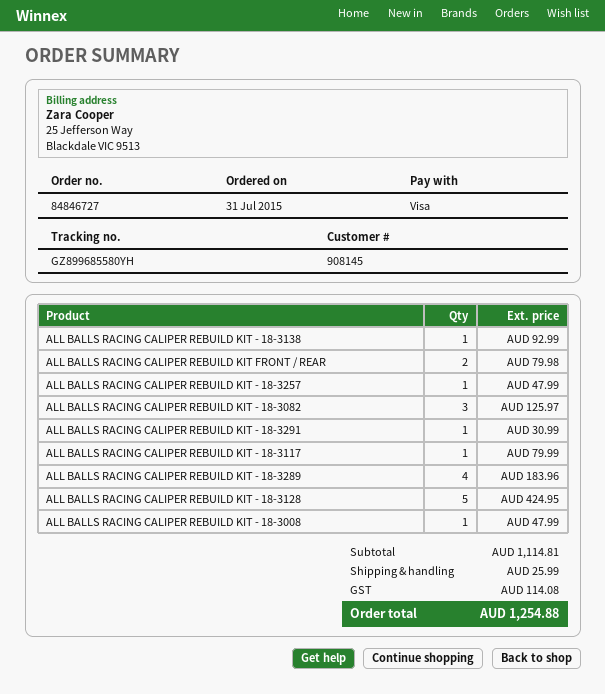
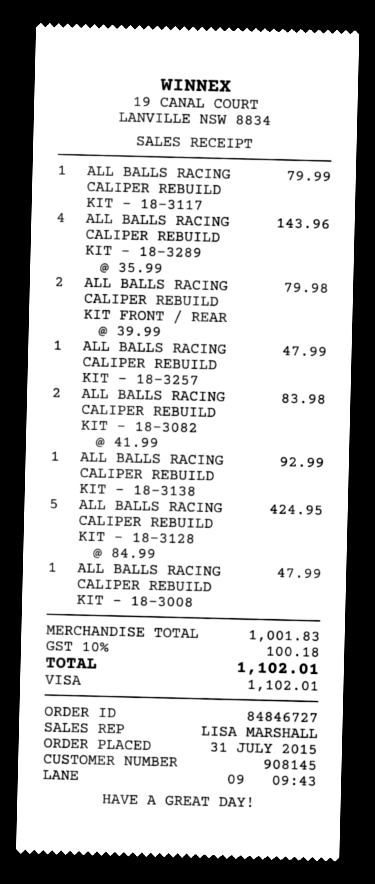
ALL BALLS RACING CALIPER REBUILD KIT - 18-3082: 3 for 125.97 -> 2 for 83.98
ALL BALLS RACING CALIPER REBUILD KIT - 18-3291: 1 for 30.99 -> none
ALL BALLS RACING CALIPER REBUILD KIT - 18-3289: 4 for 183.96 -> 4 for 143.96
subtotal: 1114.81 -> 1001.83
shipping: 25.99 -> none
tax: 114.08 -> 100.18
total: 1254.88 -> 1102.01

